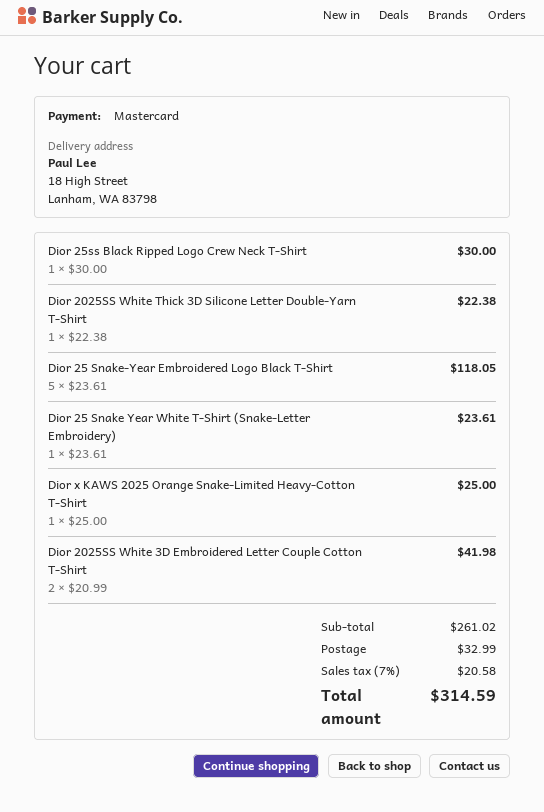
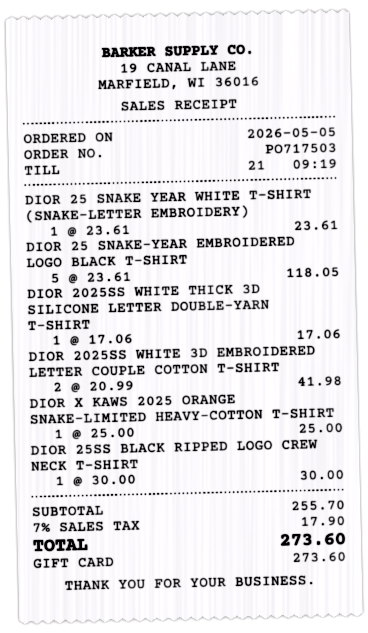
payment method: Mastercard -> gift card
Dior 2025SS White Thick 3D Silicone Letter Double-Yarn T-Shirt: 1 x 22.38 = 22.38 -> 1 x 17.06 = 17.06
subtotal: 261.02 -> 255.70
shipping: 32.99 -> none
tax: 7% = 20.58 -> 7% = 17.90
total: 314.59 -> 273.60

